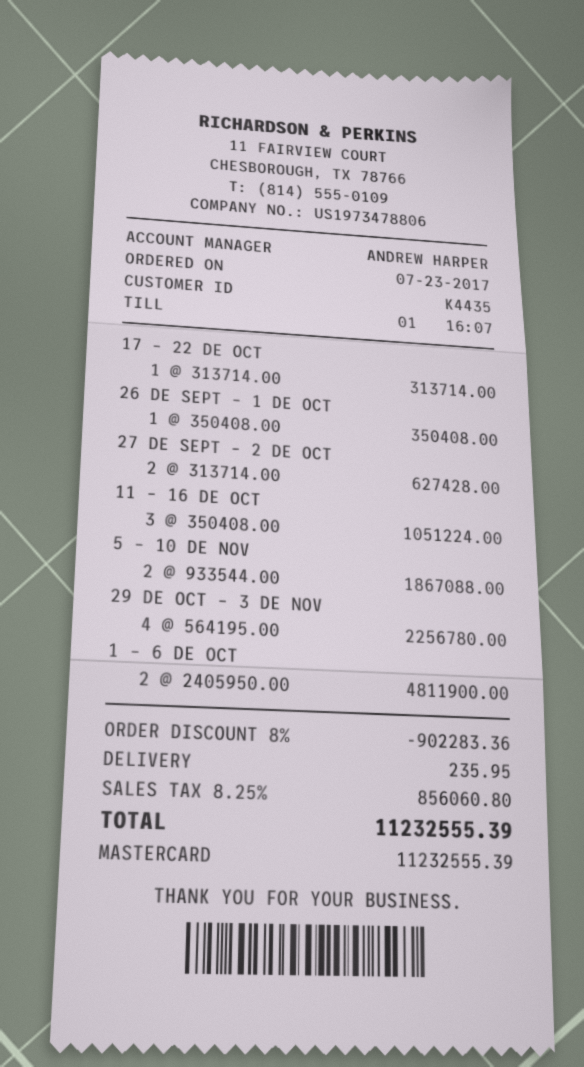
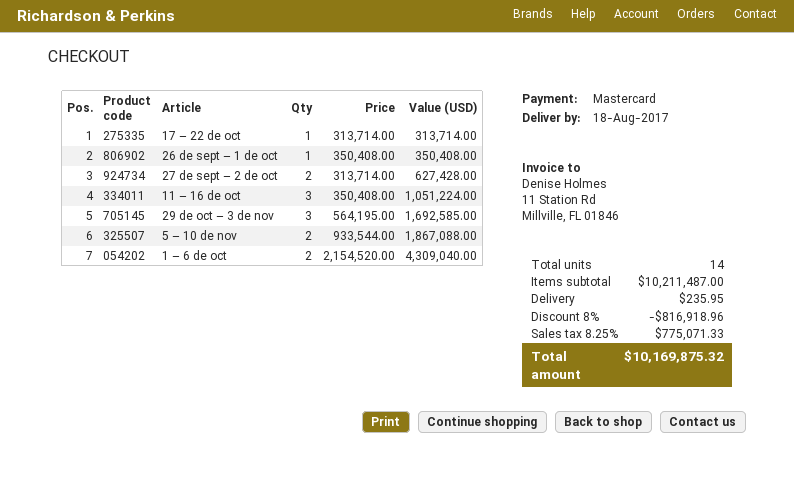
29 DE OCT – 3 DE NOV: 4 x 564195.00 = 2256780.00 -> 3 x 564195.00 = 1692585.00
1 – 6 DE OCT: 2 x 2405950.00 = 4811900.00 -> 2 x 2154520.00 = 4309040.00
discount: 8% = 902283.36 -> 8% = 816918.96
tax: 8.25% = 856060.80 -> 8.25% = 775071.33
total: 11232555.39 -> 10169875.32

